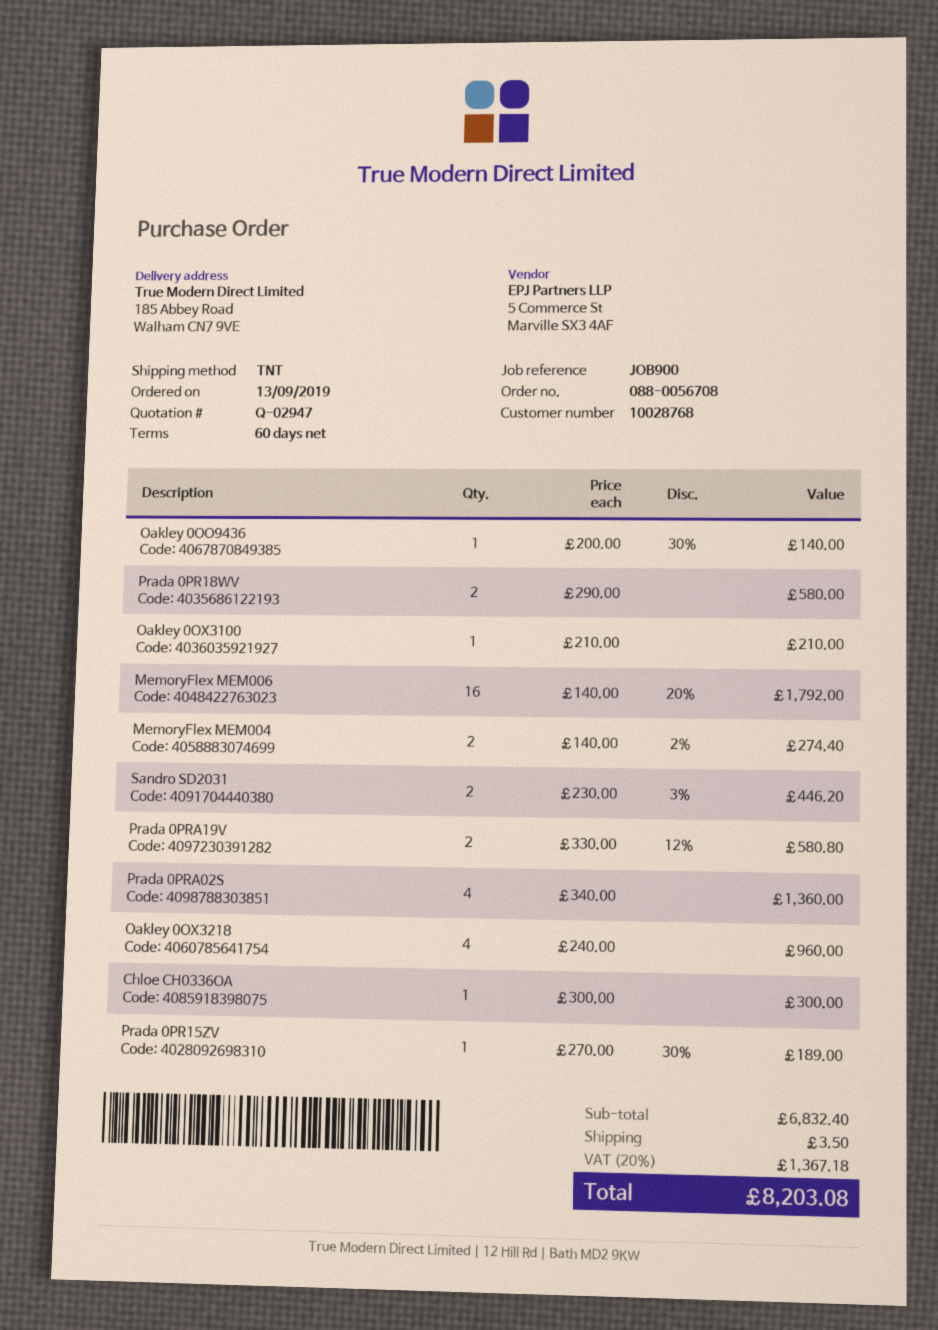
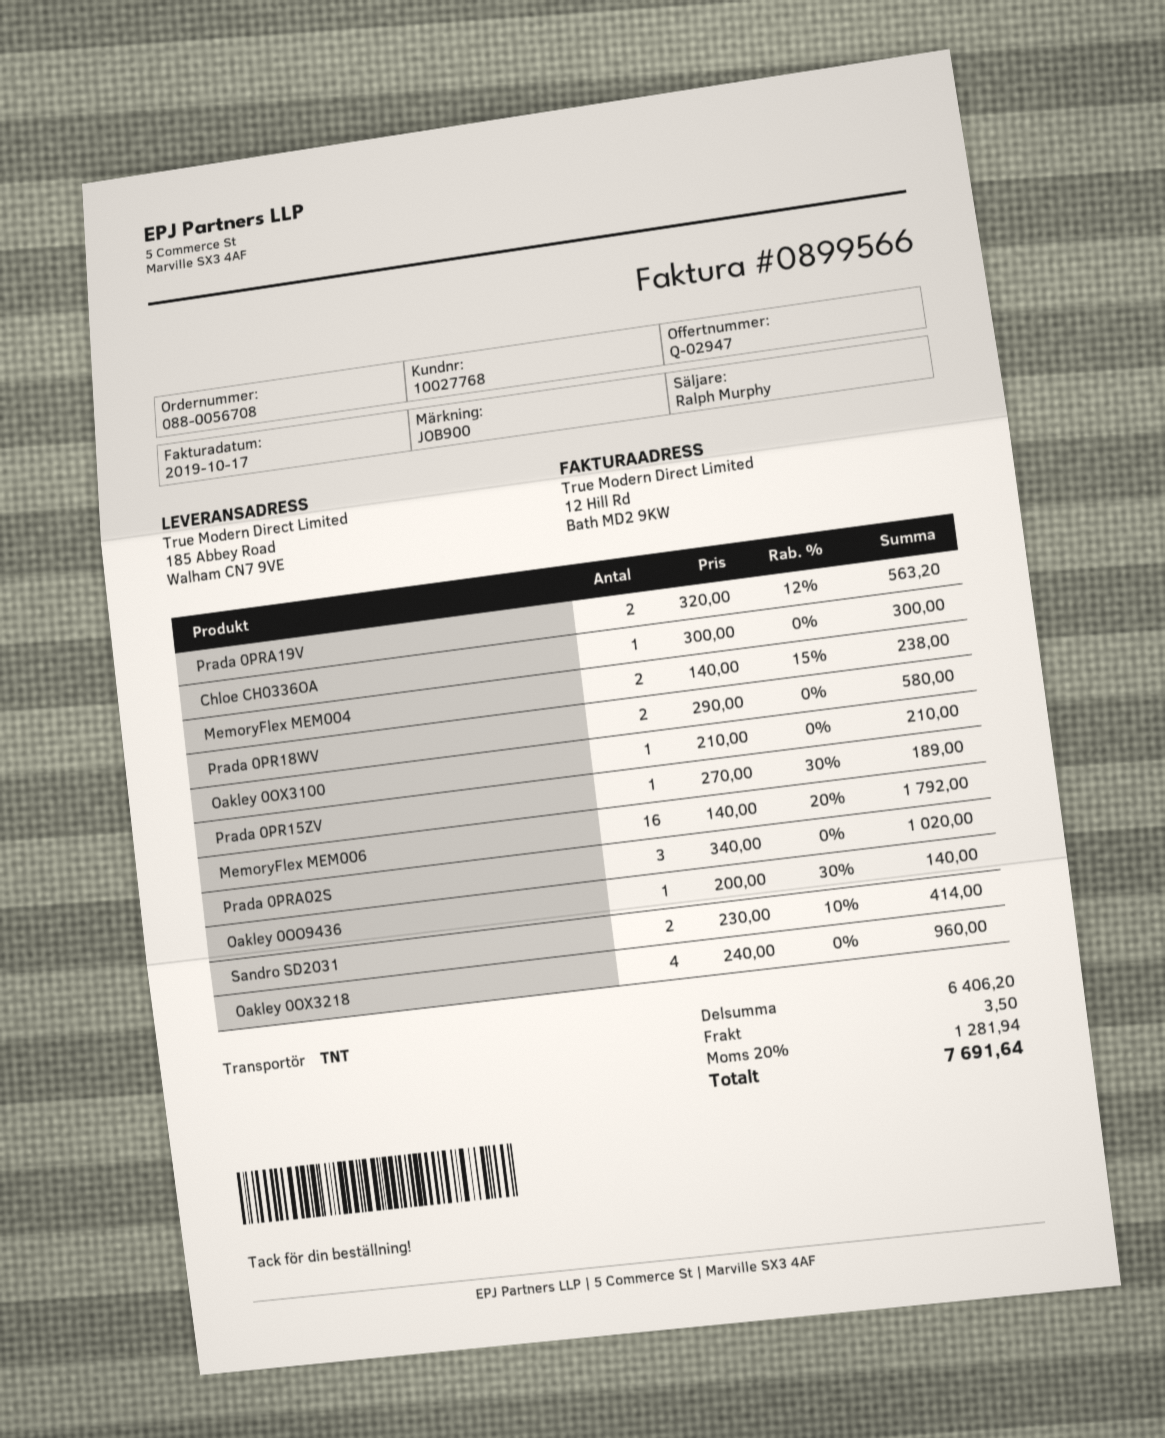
customer number: 10028768 -> 10027768
MemoryFlex MEM004: 2 x 140.00 - 2% = 274.40 -> 2 x 140.00 - 15% = 238.00
Sandro SD2031: 2 x 230.00 - 3% = 446.20 -> 2 x 230.00 - 10% = 414.00
Prada 0PRA19V: 2 x 330.00 - 12% = 580.80 -> 2 x 320.00 - 12% = 563.20
Prada 0PRA02S: 4 x 340.00 = 1360.00 -> 3 x 340.00 = 1020.00
subtotal: 6832.40 -> 6406.20
tax: 20% = 1367.18 -> 20% = 1281.94
total: 8203.08 -> 7691.64

